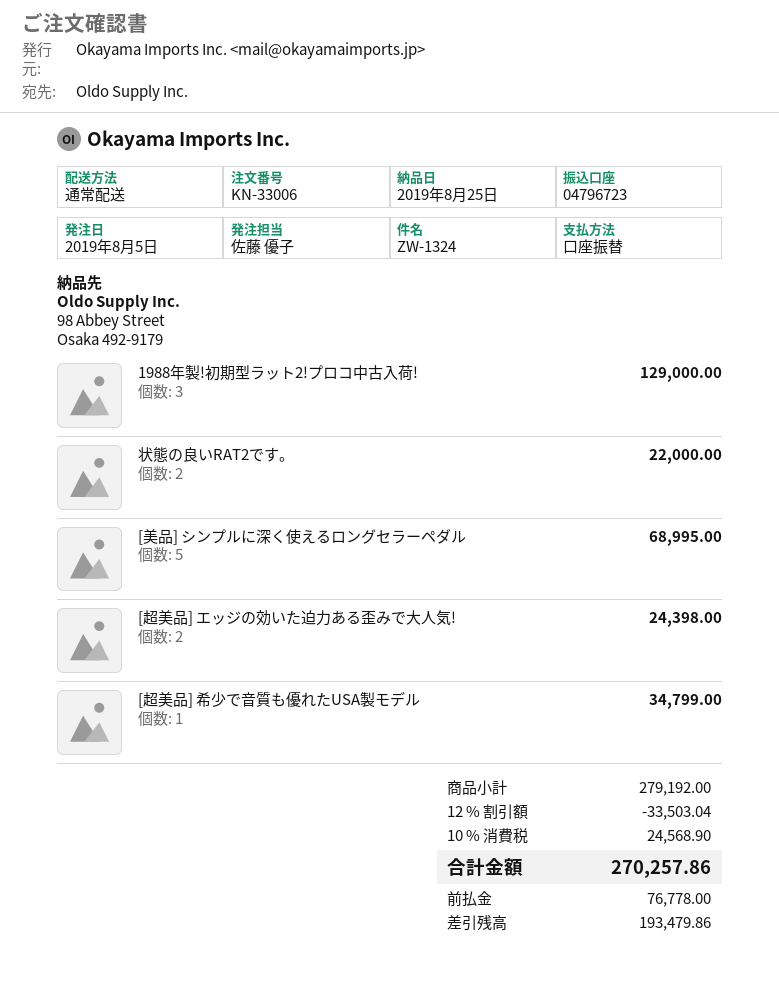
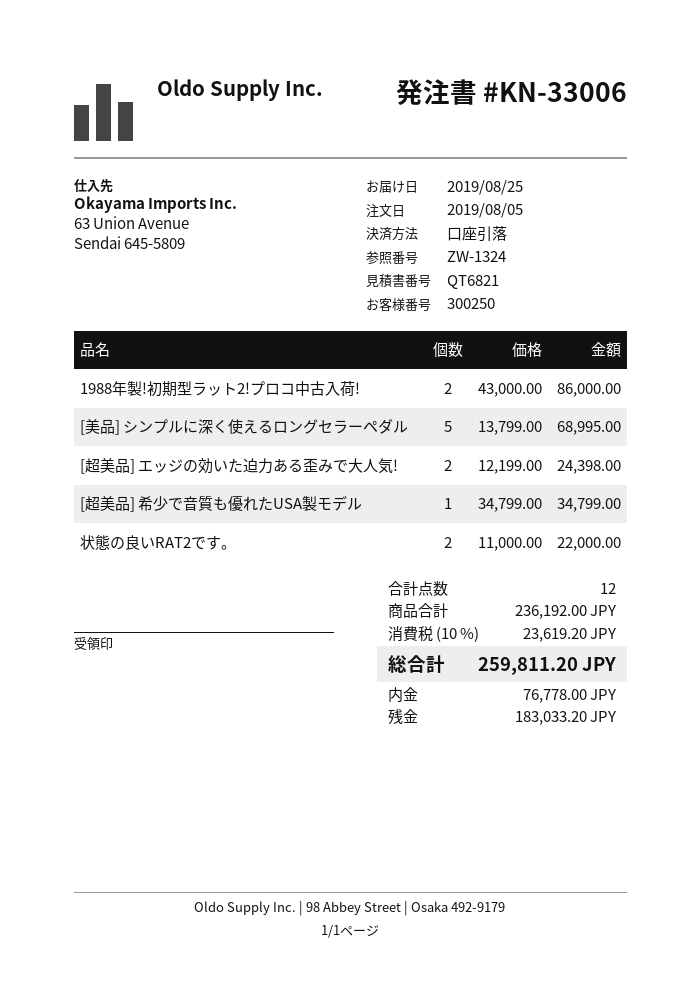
1988年製!初期型ラット2!プロコ中古入荷!: 3 for 129000.00 -> 2 for 86000.00
subtotal: 279192.00 -> 236192.00
discount: 12% = 33503.04 -> none
tax: 10% = 24568.90 -> 10% = 23619.20
total: 270257.86 -> 259811.20
balance: 193479.86 -> 183033.20

